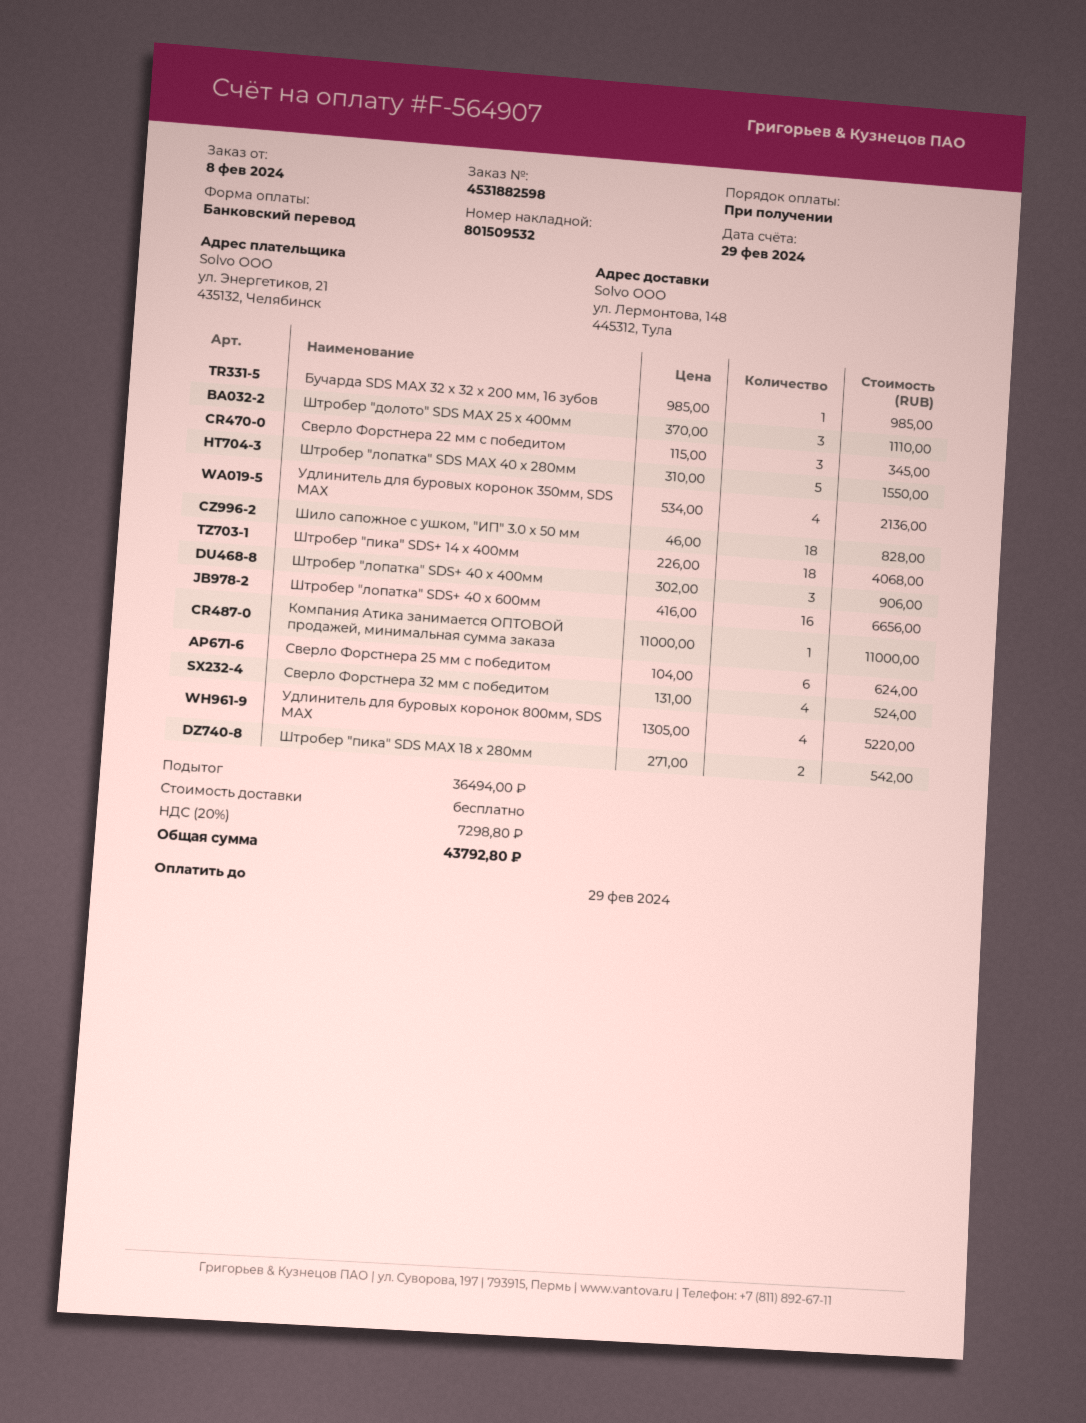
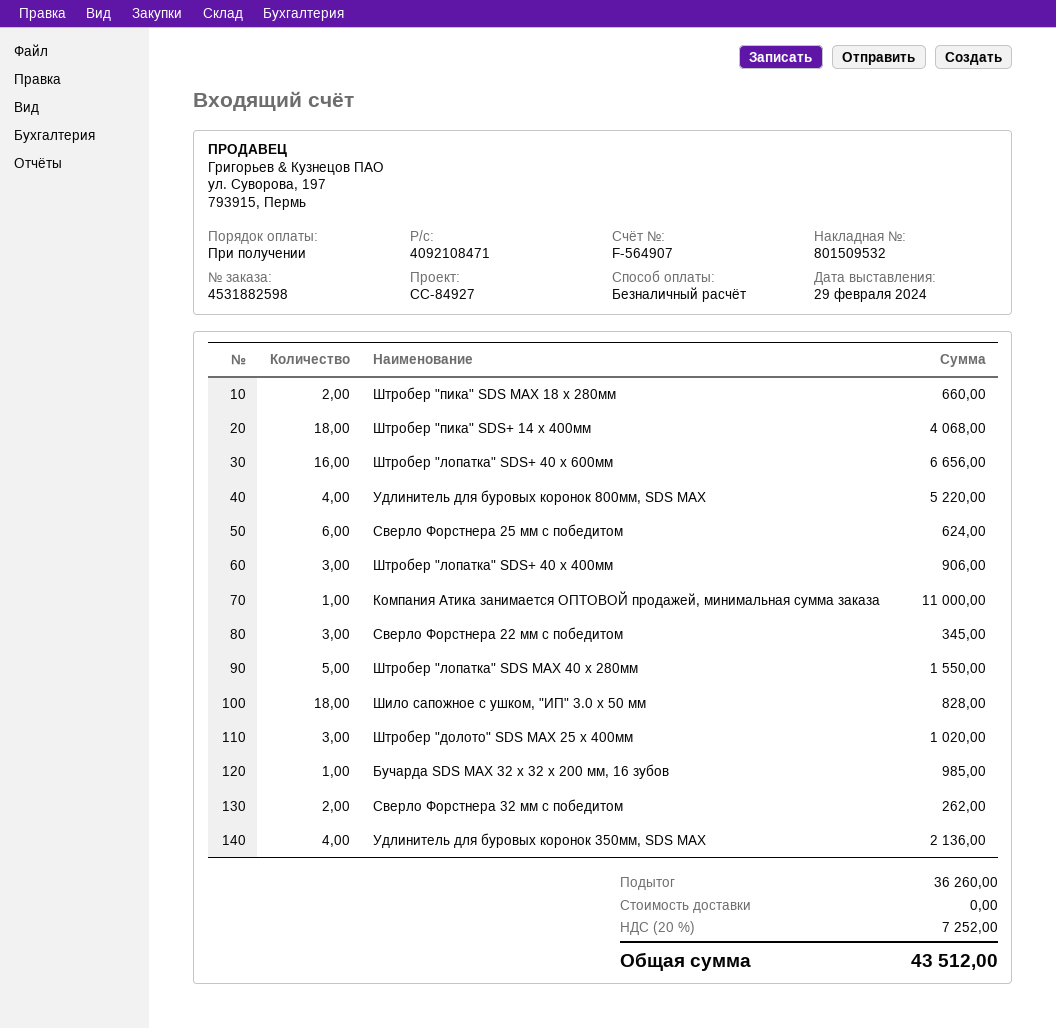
Штробер "долото" SDS МАХ 25 х 400мм: 3 for 1110.00 -> 3 for 1020.00
Сверло Форстнера 32 мм с победитом: 4 for 524.00 -> 2 for 262.00
Штробер "пика" SDS МАХ 18 х 280мм: 2 for 542.00 -> 2 for 660.00
subtotal: 36494.00 -> 36260.00
tax: 20% = 7298.80 -> 20% = 7252.00
total: 43792.80 -> 43512.00

